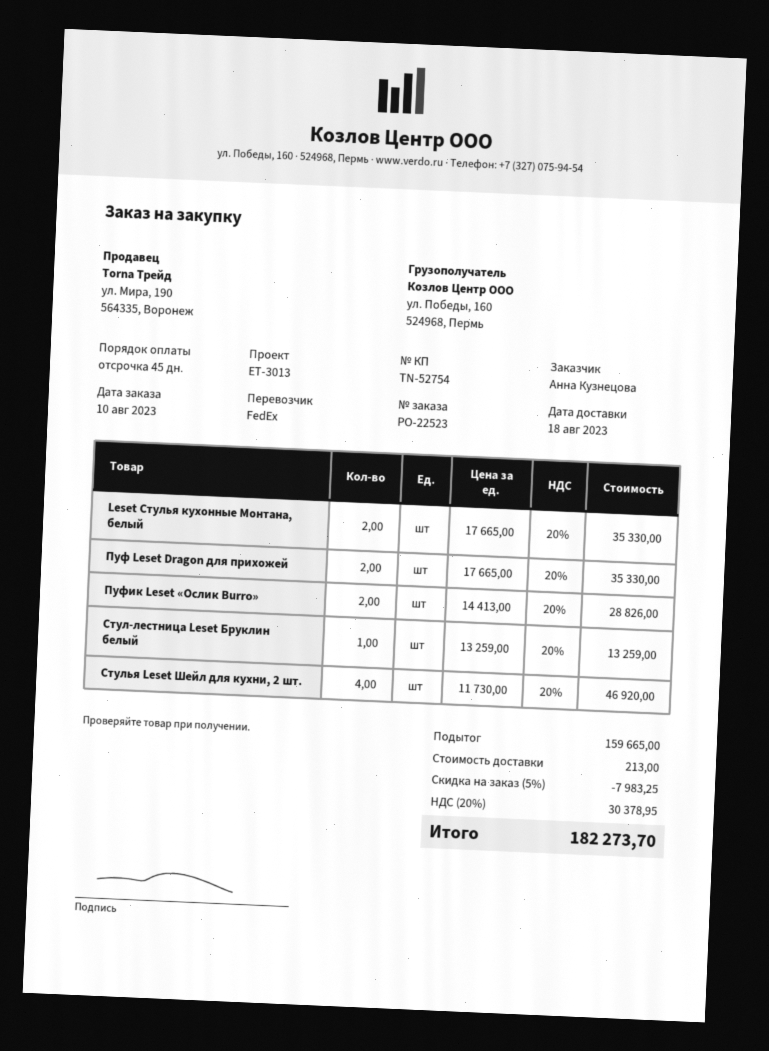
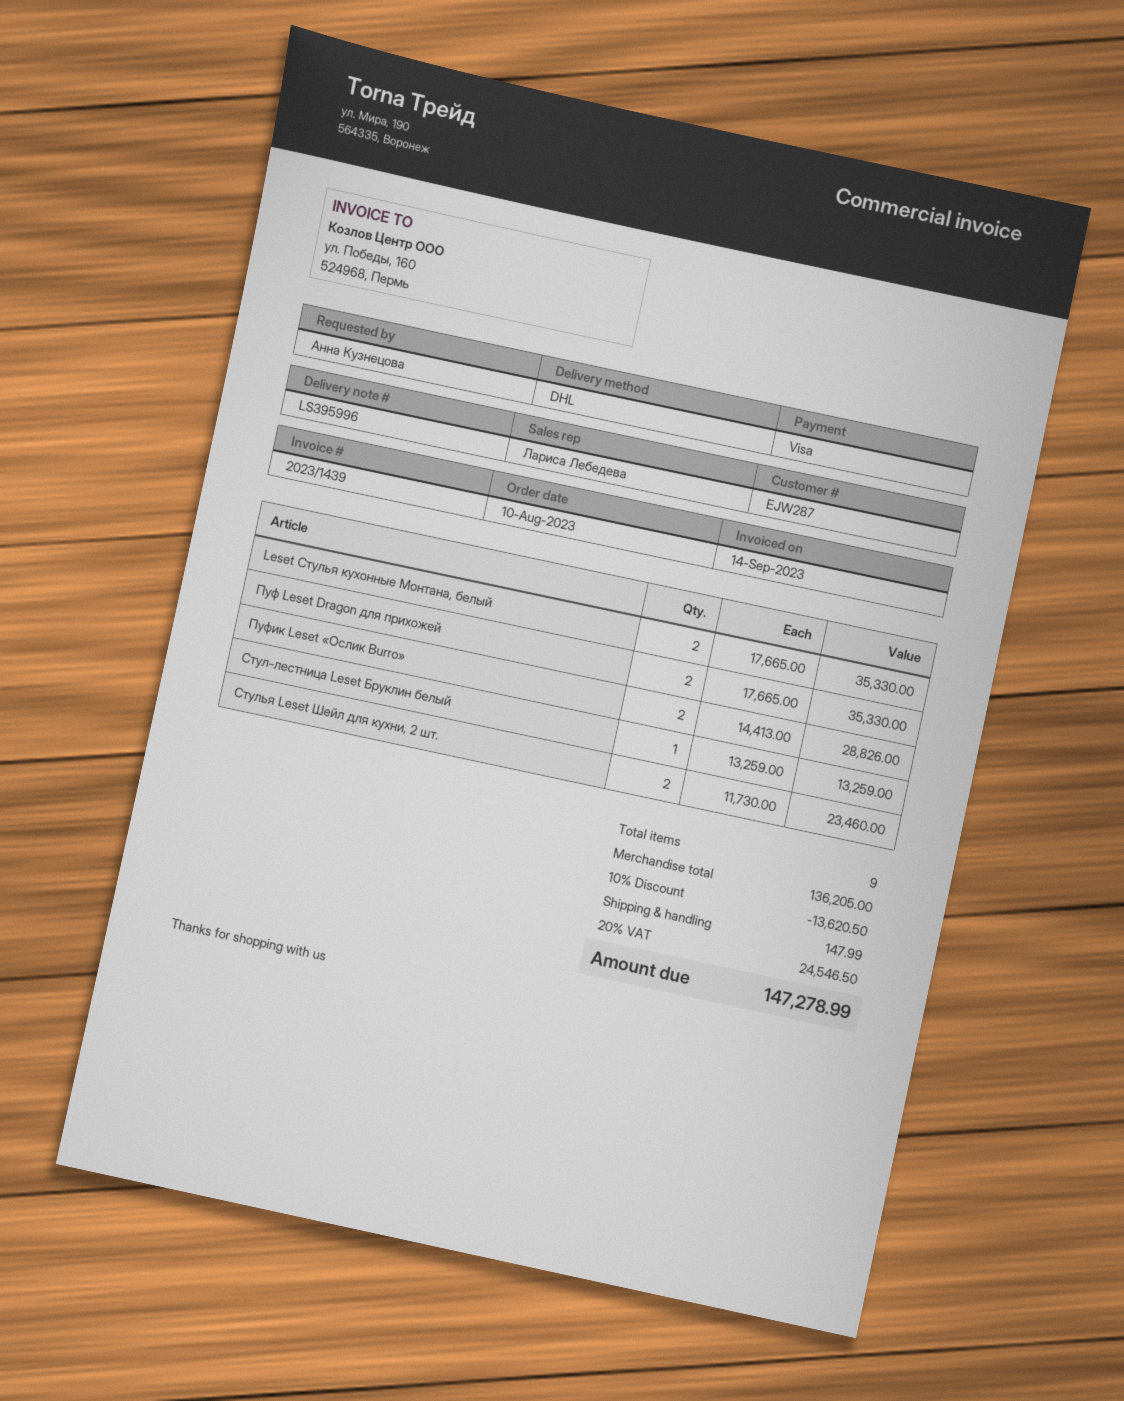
shipping method: FedEx -> DHL
Стулья Leset Шейл для кухни, 2 шт.: 4 x 11730.00 = 46920.00 -> 2 x 11730.00 = 23460.00
subtotal: 159665.00 -> 136205.00
discount: 5% = 7983.25 -> 10% = 13620.50
shipping: 213.00 -> 147.99
tax: 20% = 30378.95 -> 20% = 24546.50
total: 182273.70 -> 147278.99

